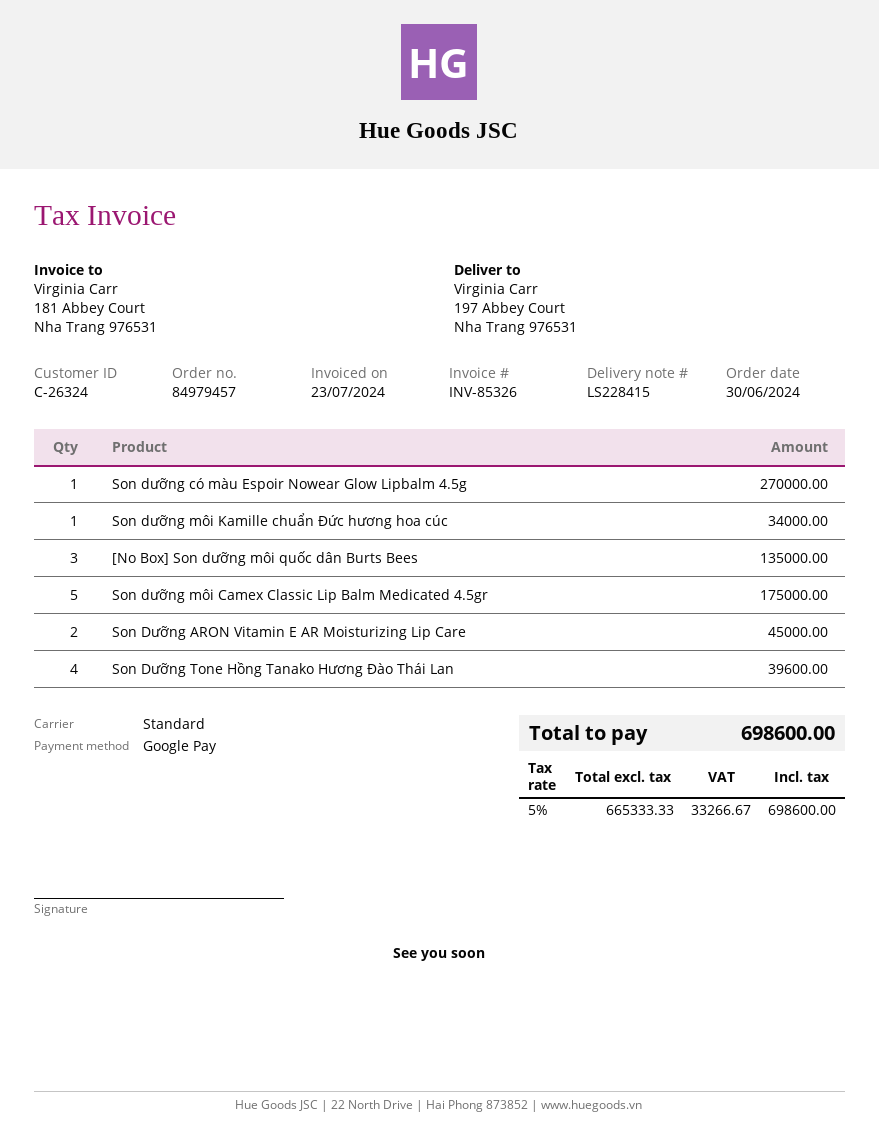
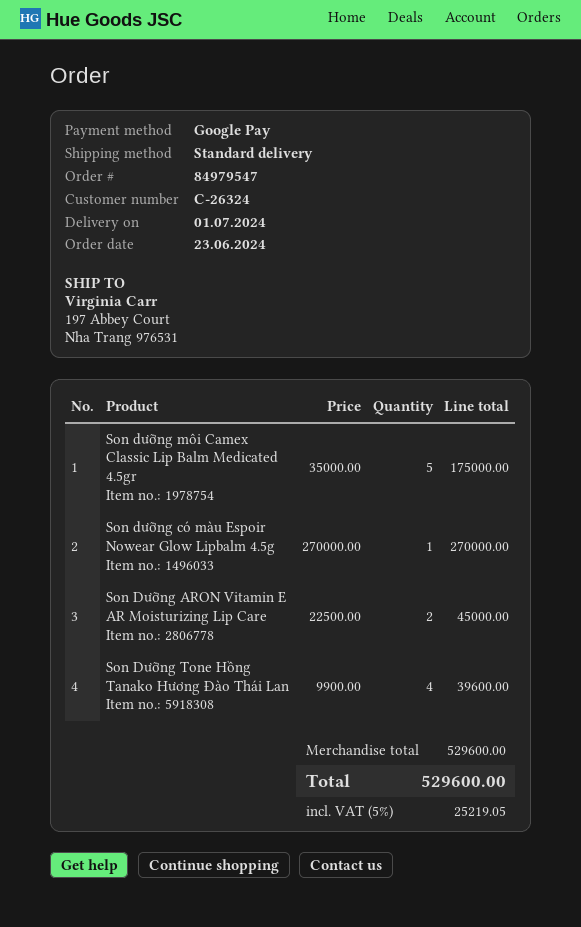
order number: 84979457 -> 84979547
order date: 2024-06-30 -> 2024-06-23
Son dưỡng môi Kamille chuẩn Đức hương hoa cúc: 1 for 34000.00 -> none
[No Box] Son dưỡng môi quốc dân Burts Bees: 3 for 135000.00 -> none
tax: 5% = 33266.67 -> 5% = 25219.05
total: 698600.00 -> 529600.00

